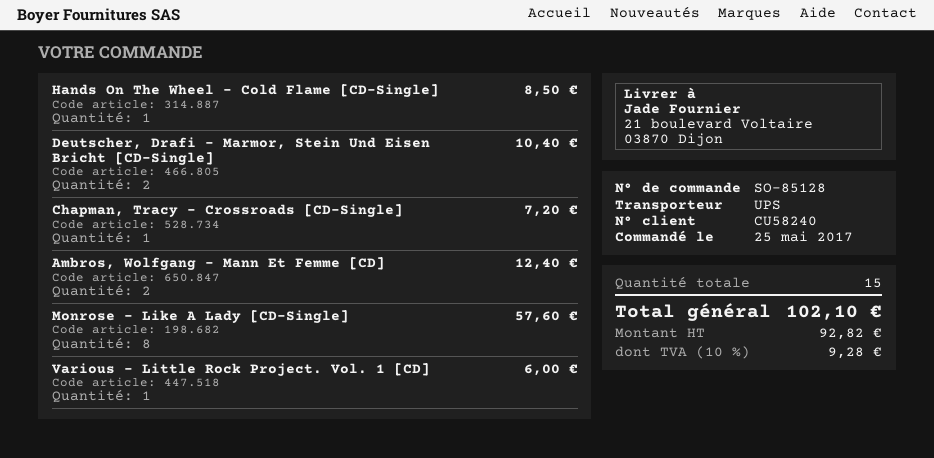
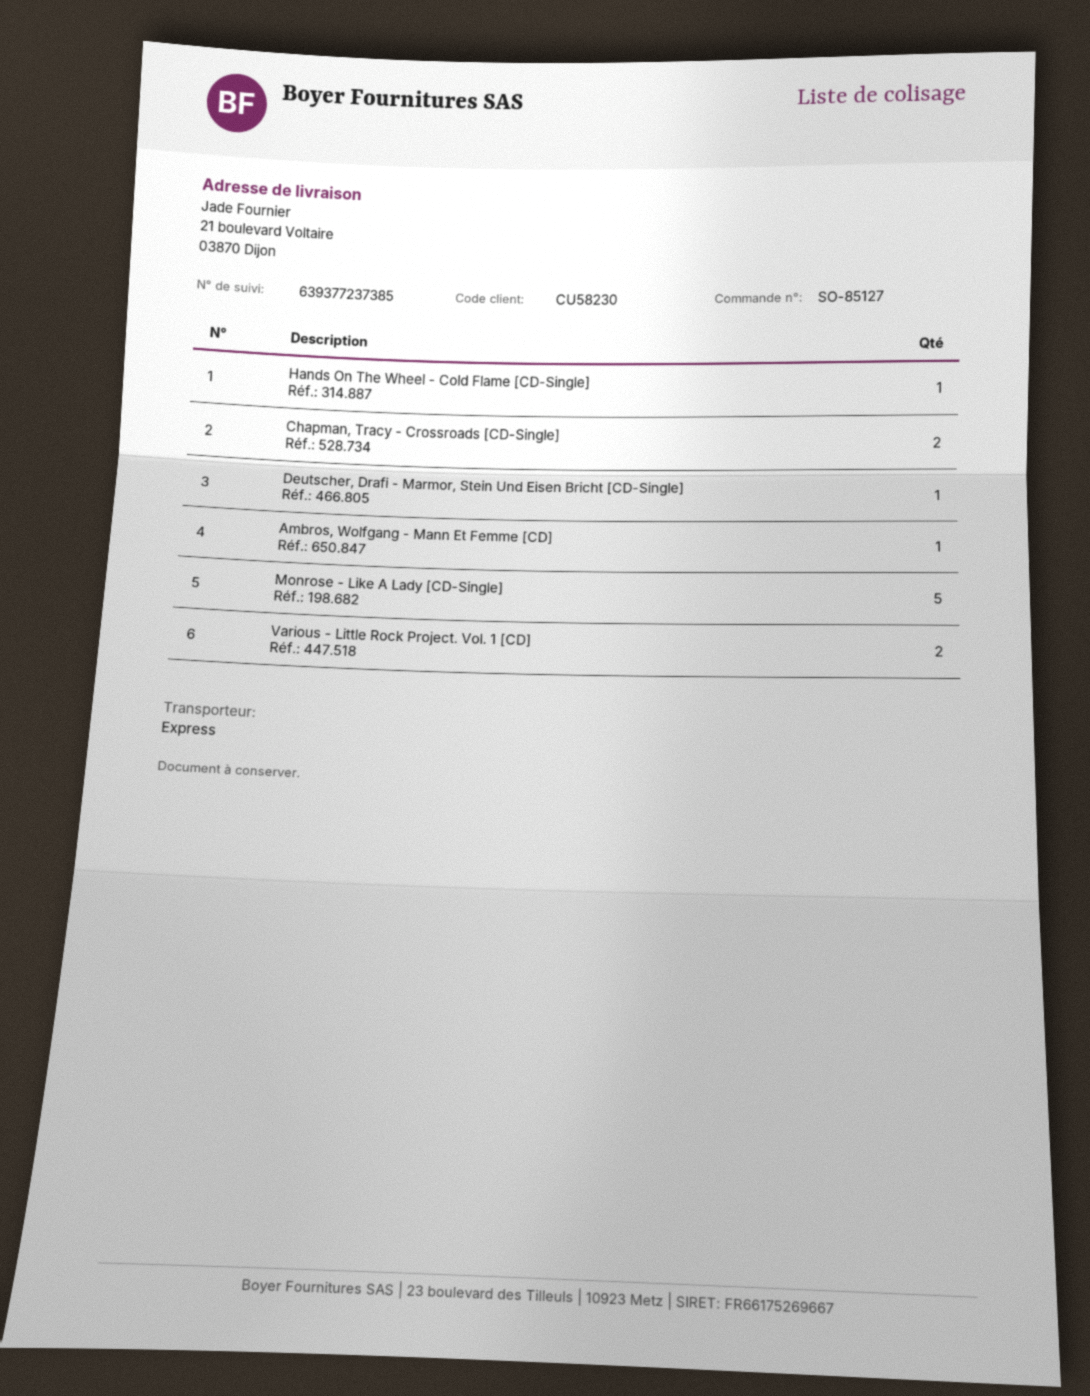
order number: SO-85128 -> SO-85127
customer number: CU58240 -> CU58230
shipping method: UPS -> express
Deutscher, Drafi - Marmor, Stein Und Eisen Bricht [CD-Single]: 2 -> 1
Chapman, Tracy - Crossroads [CD-Single]: 1 -> 2
Ambros, Wolfgang - Mann Et Femme [CD]: 2 -> 1
Monrose - Like A Lady [CD-Single]: 8 -> 5
Various - Little Rock Project. Vol. 1 [CD]: 1 -> 2

